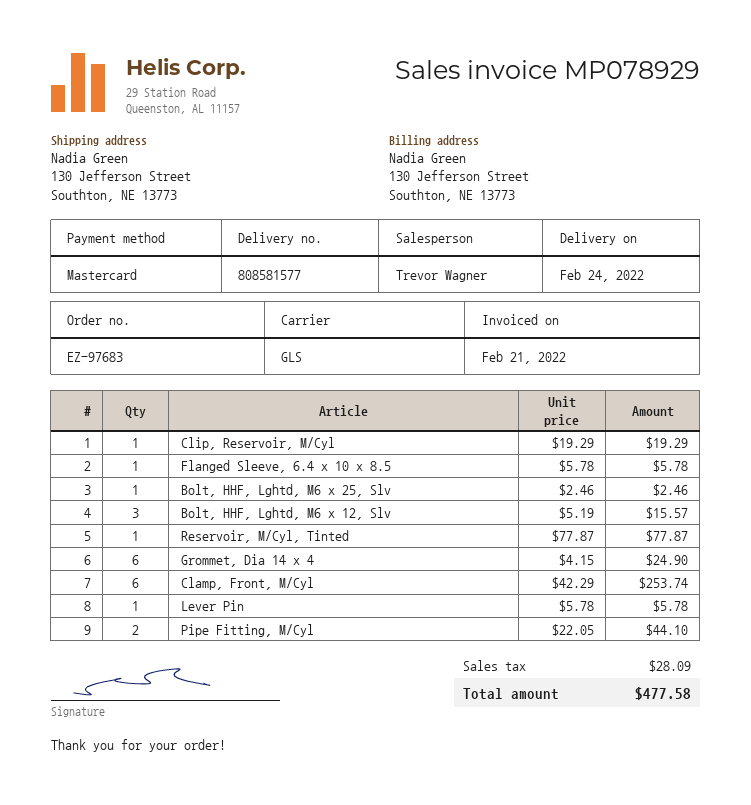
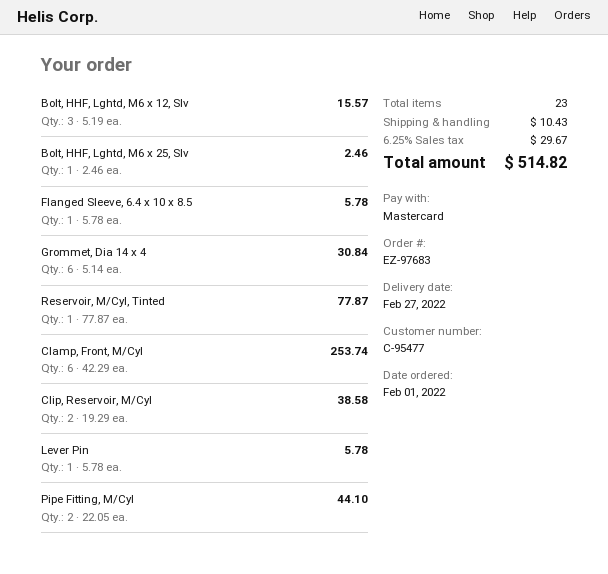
delivery date: 2022-02-24 -> 2022-02-27
Clip, Reservoir, M/Cyl: 1 x 19.29 = 19.29 -> 2 x 19.29 = 38.58
Grommet, Dia 14 x 4: 6 x 4.15 = 24.90 -> 6 x 5.14 = 30.84
shipping: none -> 10.43
tax: 28.09 -> 29.67
total: 477.58 -> 514.82

